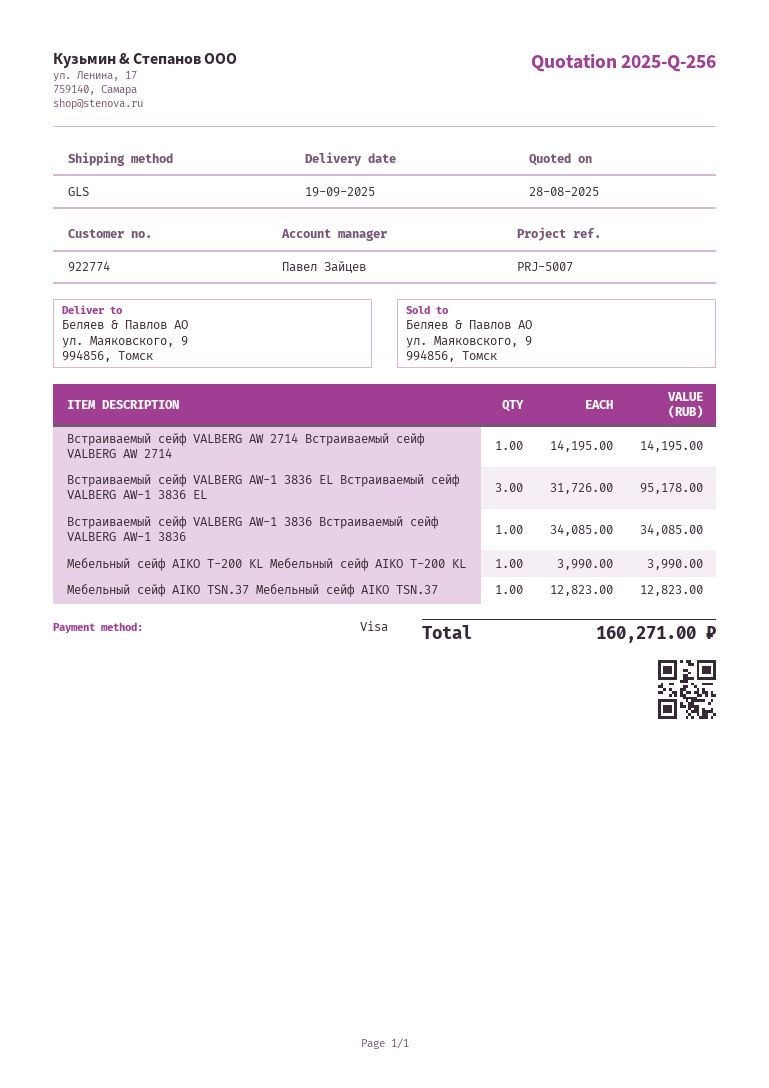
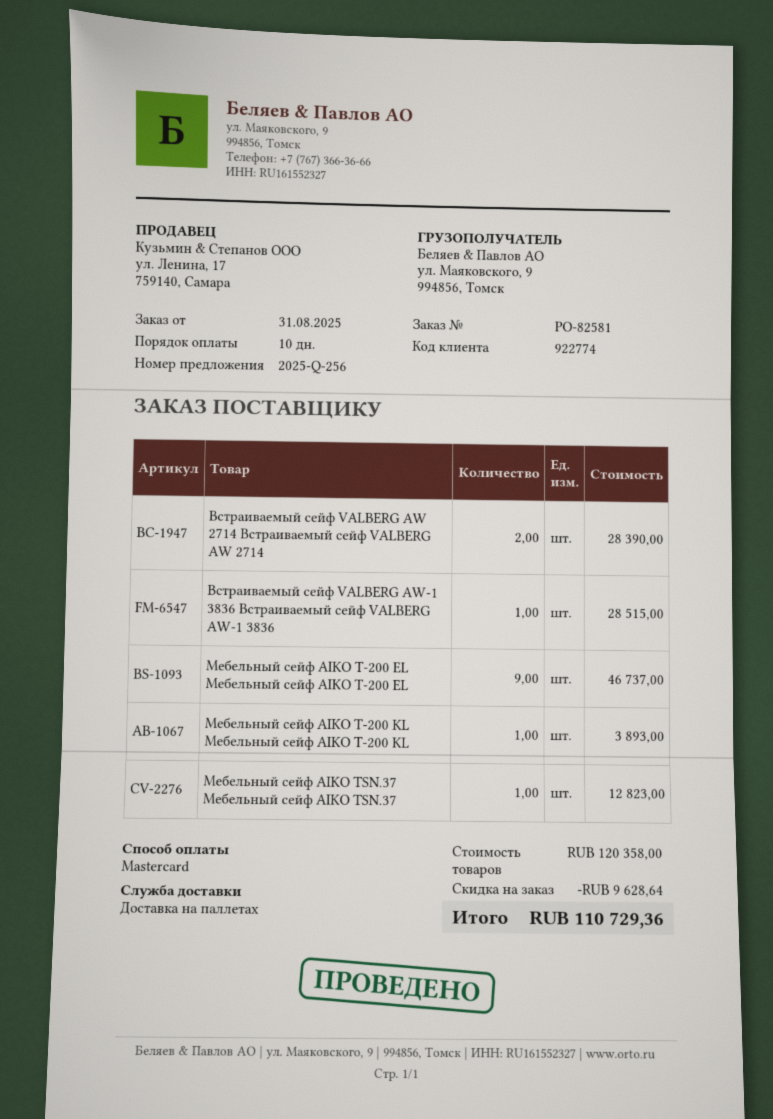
payment method: Visa -> Mastercard
shipping method: GLS -> pallet freight
Встраиваемый сейф VALBERG AW 2714 Встраиваемый сейф VALBERG AW 2714: 1 for 14195.00 -> 2 for 28390.00
Встраиваемый сейф VALBERG AW-1 3836 EL Встраиваемый сейф VALBERG AW-1 3836 EL: 3 for 95178.00 -> none
Встраиваемый сейф VALBERG AW-1 3836 Встраиваемый сейф VALBERG AW-1 3836: 1 for 34085.00 -> 1 for 28515.00
Мебельный сейф AIKO T-200 KL Мебельный сейф AIKO T-200 KL: 1 for 3990.00 -> 1 for 3893.00
Мебельный сейф AIKO T-200 EL Мебельный сейф AIKO T-200 EL: none -> 9 for 46737.00
discount: none -> 9628.64
total: 160271.00 -> 110729.36

